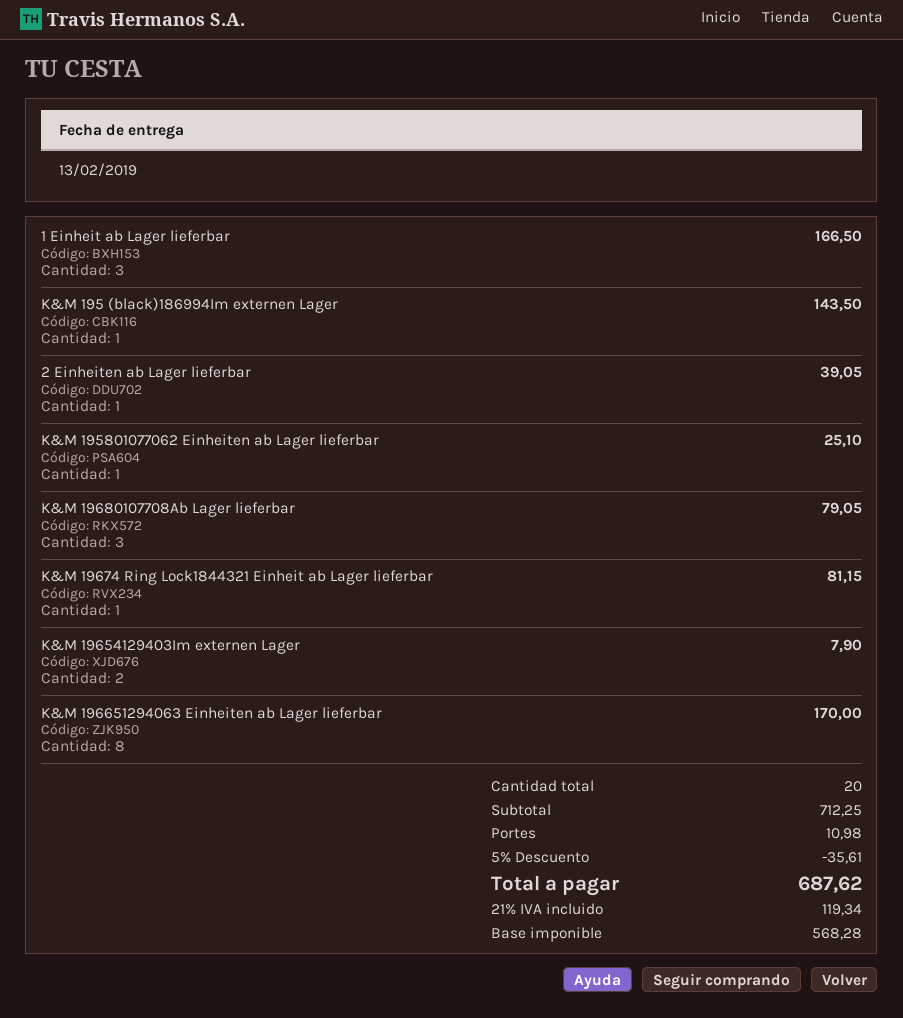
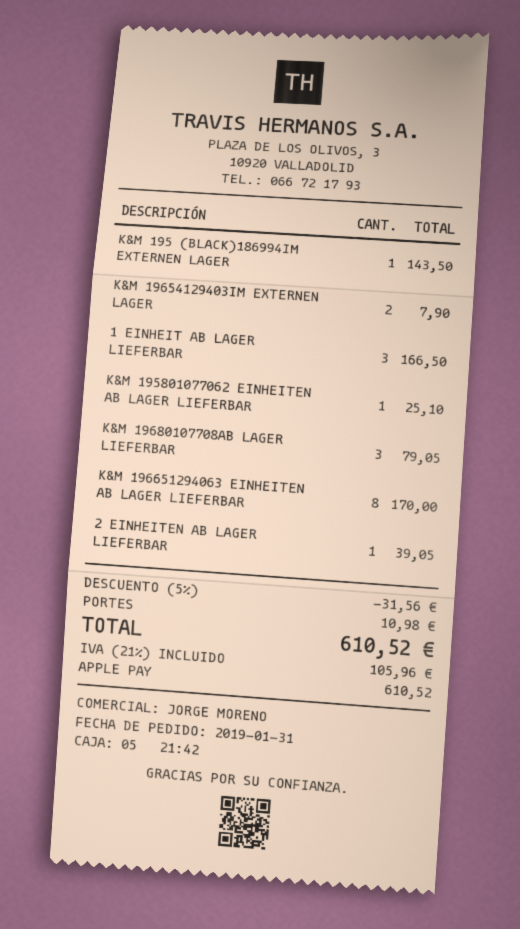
K&M 19674 Ring Lock1844321 Einheit ab Lager lieferbar: 1 for 81.15 -> none
discount: 5% = 35.61 -> 5% = 31.56
tax: 21% = 119.34 -> 21% = 105.96
total: 687.62 -> 610.52

